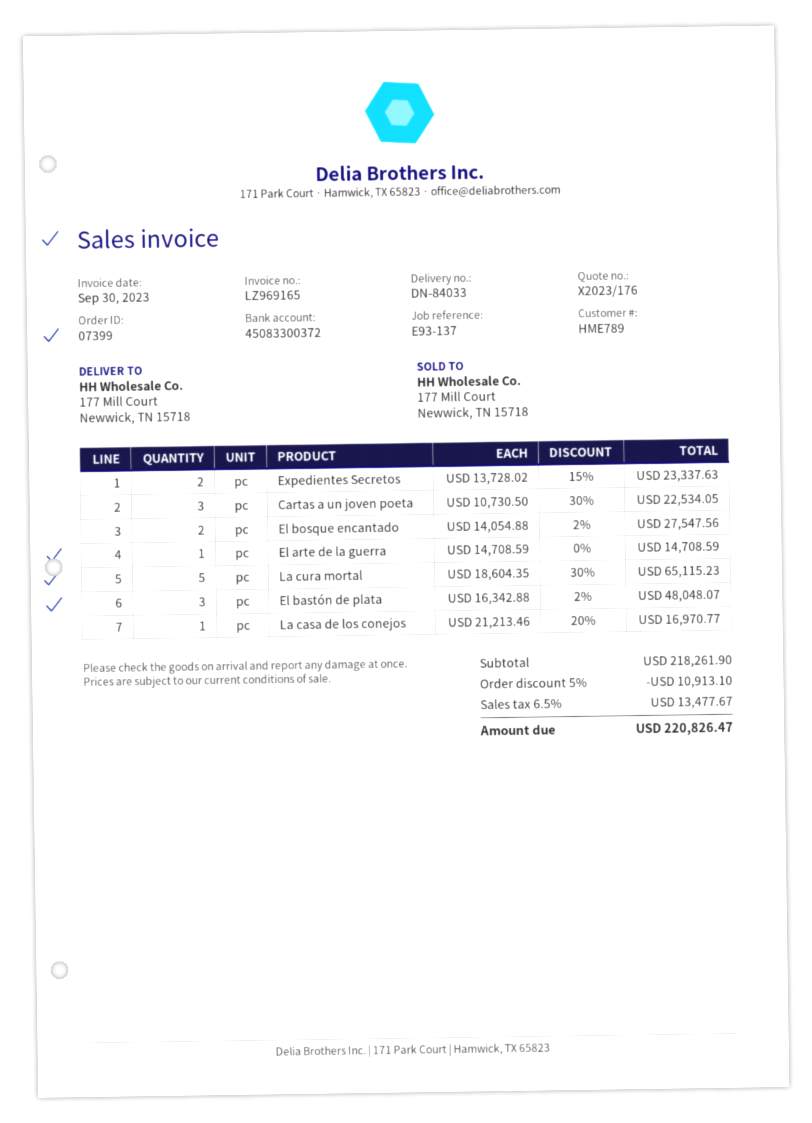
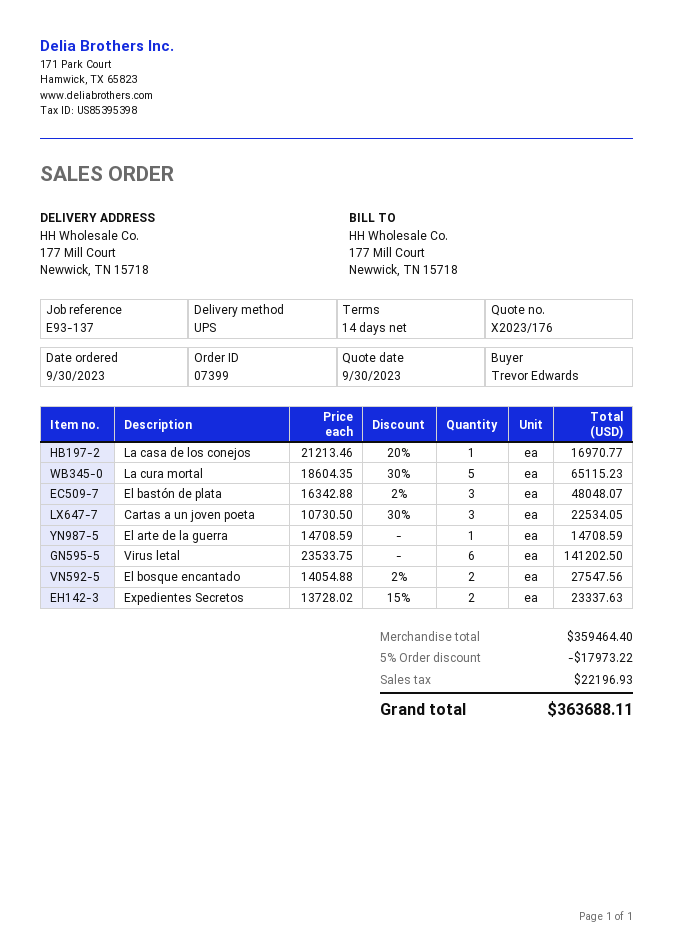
Virus letal: none -> 6 x 23533.75 = 141202.50
subtotal: 218261.90 -> 359464.40
discount: 5% = 10913.10 -> 5% = 17973.22
tax: 13477.67 -> 22196.93
total: 220826.47 -> 363688.11

